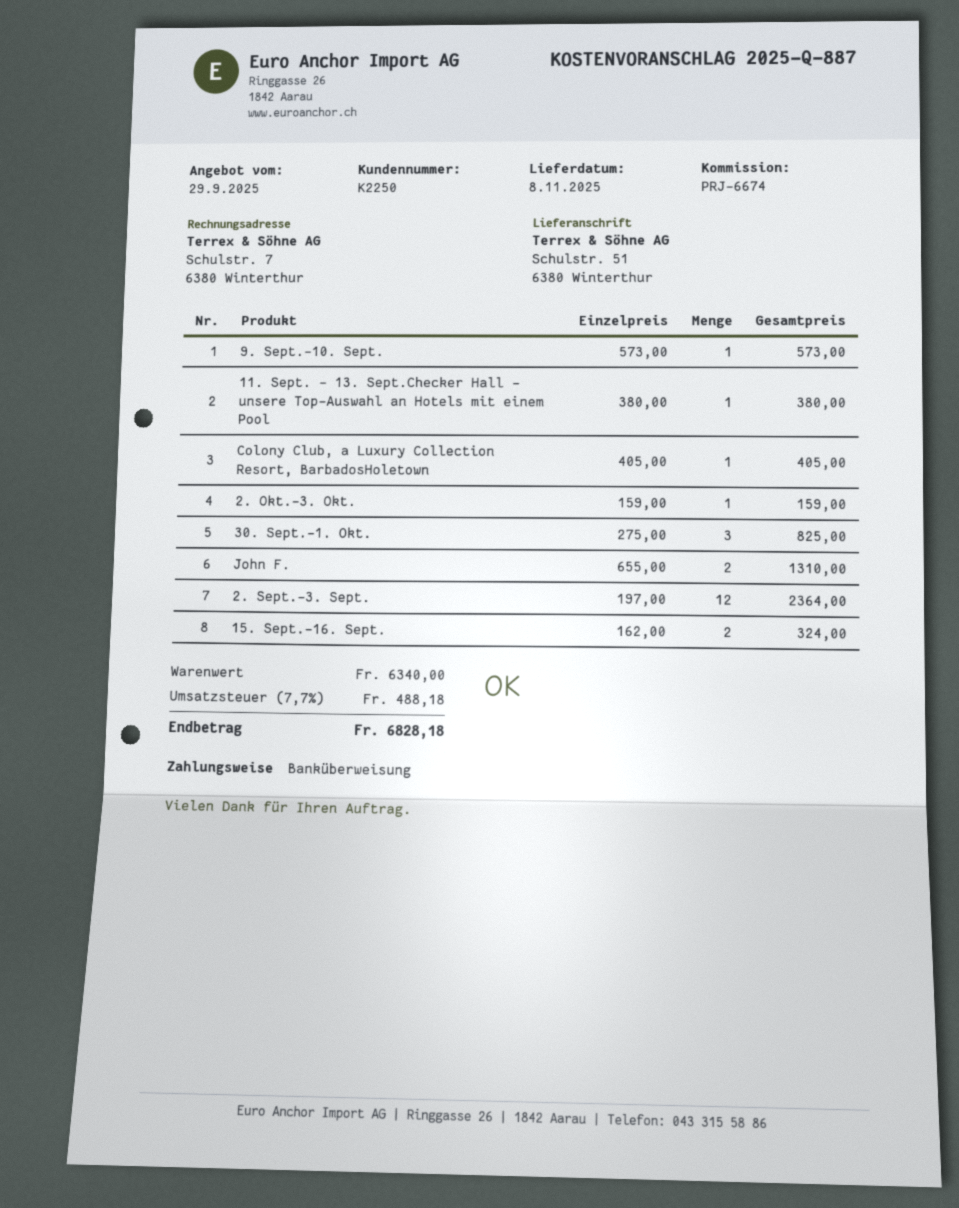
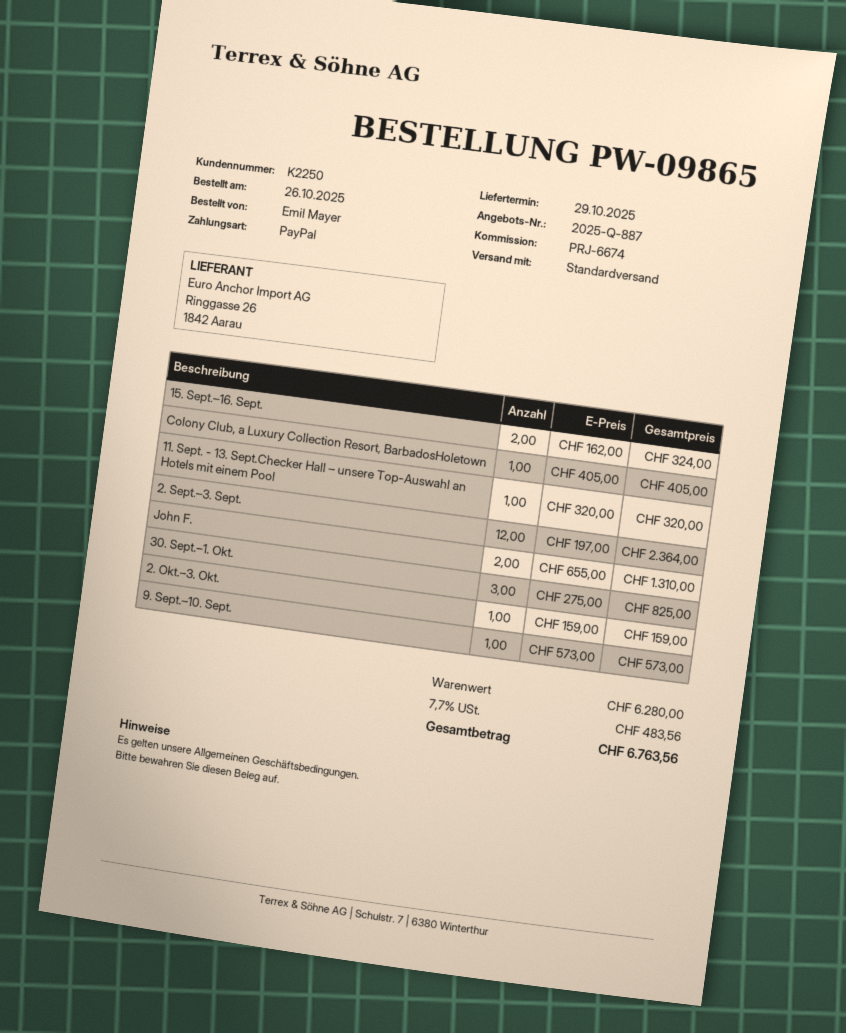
delivery date: 2025-11-08 -> 2025-10-29
payment method: bank transfer -> PayPal
11. Sept. - 13. Sept.Checker Hall – unsere Top-Auswahl an Hotels mit einem Pool: 1 x 380.00 = 380.00 -> 1 x 320.00 = 320.00
subtotal: 6340.00 -> 6280.00
tax: 7.7% = 488.18 -> 7.7% = 483.56
total: 6828.18 -> 6763.56

